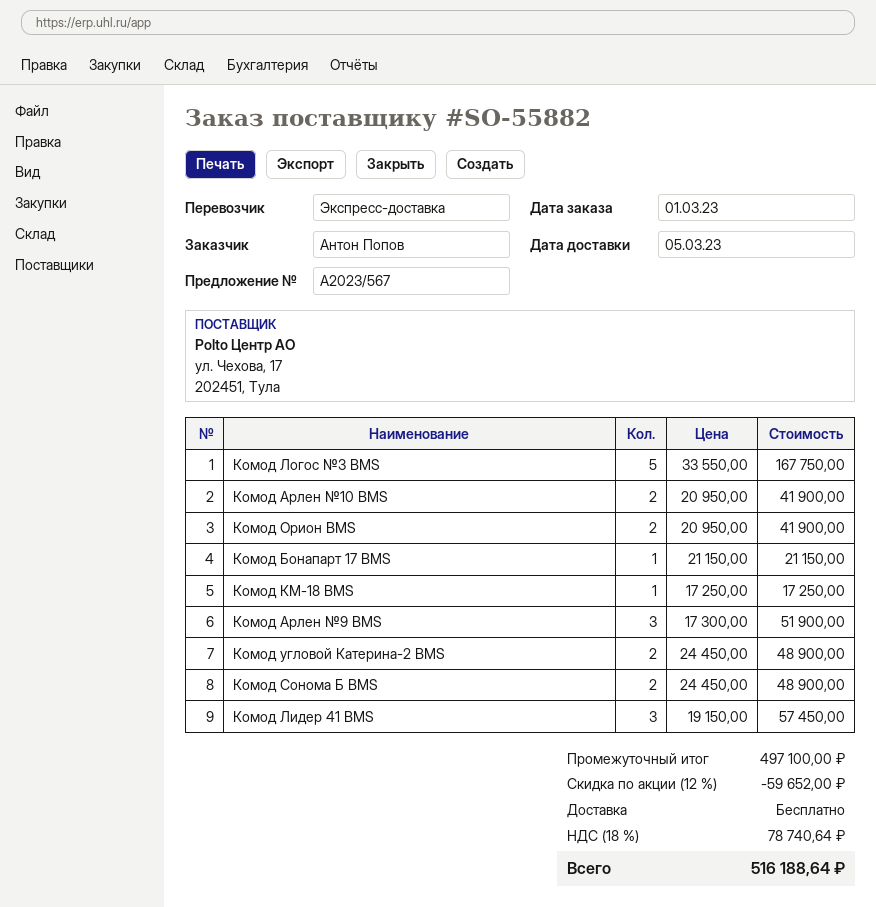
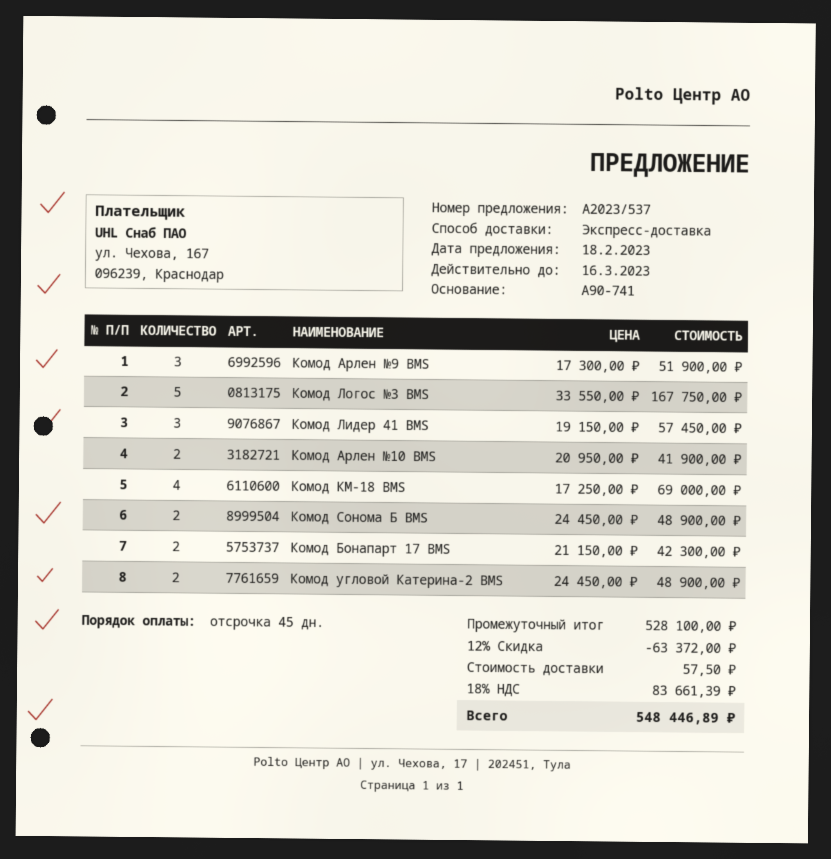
quote number: A2023/567 -> A2023/537
Комод Орион BMS: 2 x 20950.00 = 41900.00 -> none
Комод Бонапарт 17 BMS: 1 x 21150.00 = 21150.00 -> 2 x 21150.00 = 42300.00
Комод КМ-18 BMS: 1 x 17250.00 = 17250.00 -> 4 x 17250.00 = 69000.00
subtotal: 497100.00 -> 528100.00
discount: 12% = 59652.00 -> 12% = 63372.00
shipping: 0.00 -> 57.50
tax: 18% = 78740.64 -> 18% = 83661.39
total: 516188.64 -> 548446.89

